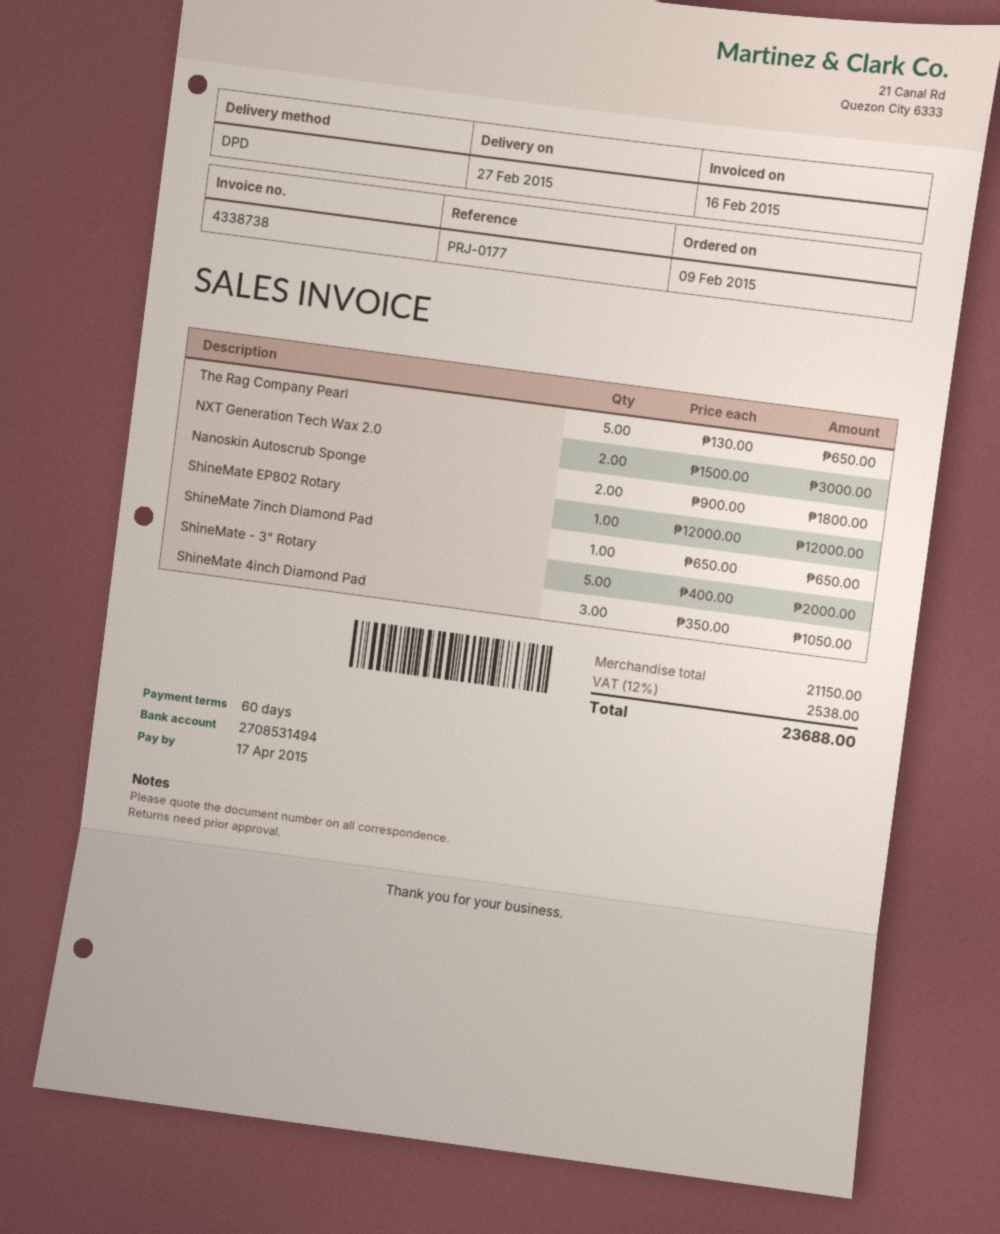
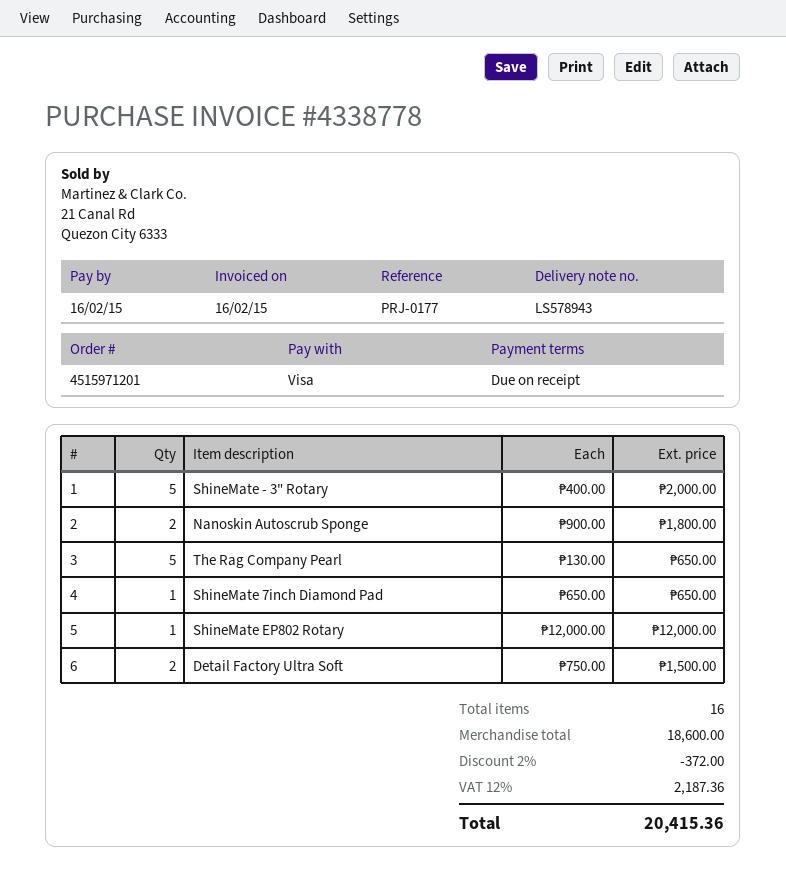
invoice number: 4338738 -> 4338778
payment terms: 60 days -> on receipt
due date: 2015-04-17 -> 2015-02-16
NXT Generation Tech Wax 2.0: 2 x 1500.00 = 3000.00 -> none
ShineMate 4inch Diamond Pad: 3 x 350.00 = 1050.00 -> none
Detail Factory Ultra Soft: none -> 2 x 750.00 = 1500.00
subtotal: 21150.00 -> 18600.00
discount: none -> 2% = 372.00
tax: 12% = 2538.00 -> 12% = 2187.36
total: 23688.00 -> 20415.36

